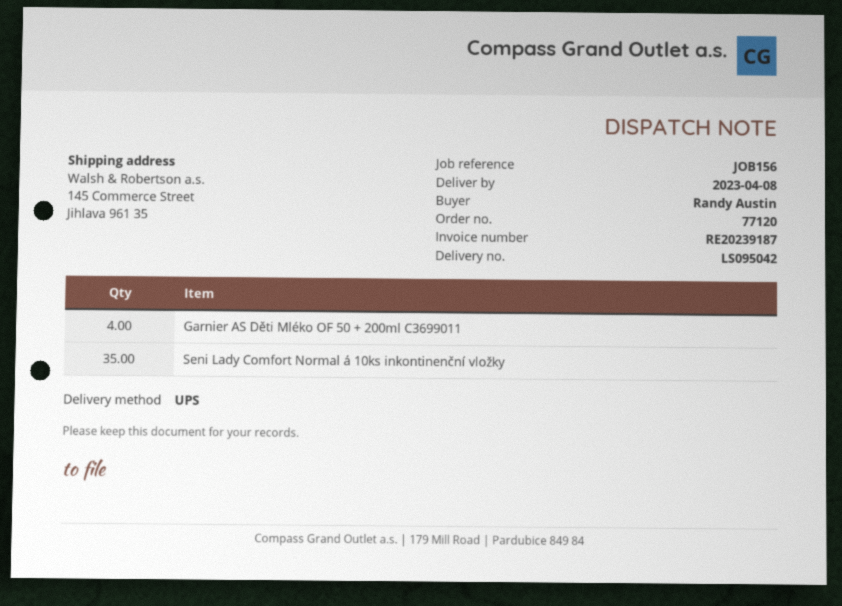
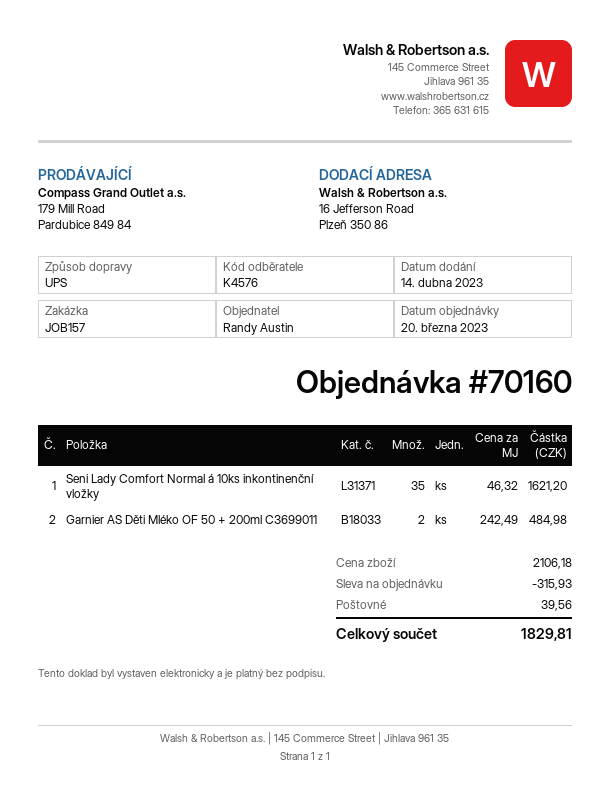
order number: 77120 -> 70160
delivery date: 2023-04-08 -> 2023-04-14
reference: JOB156 -> JOB157
ship to: 145 Commerce Street, Jihlava 961 35 -> 16 Jefferson Road, Plzeň 350 86
Garnier AS Děti Mléko OF 50 + 200ml C3699011: 4 -> 2

